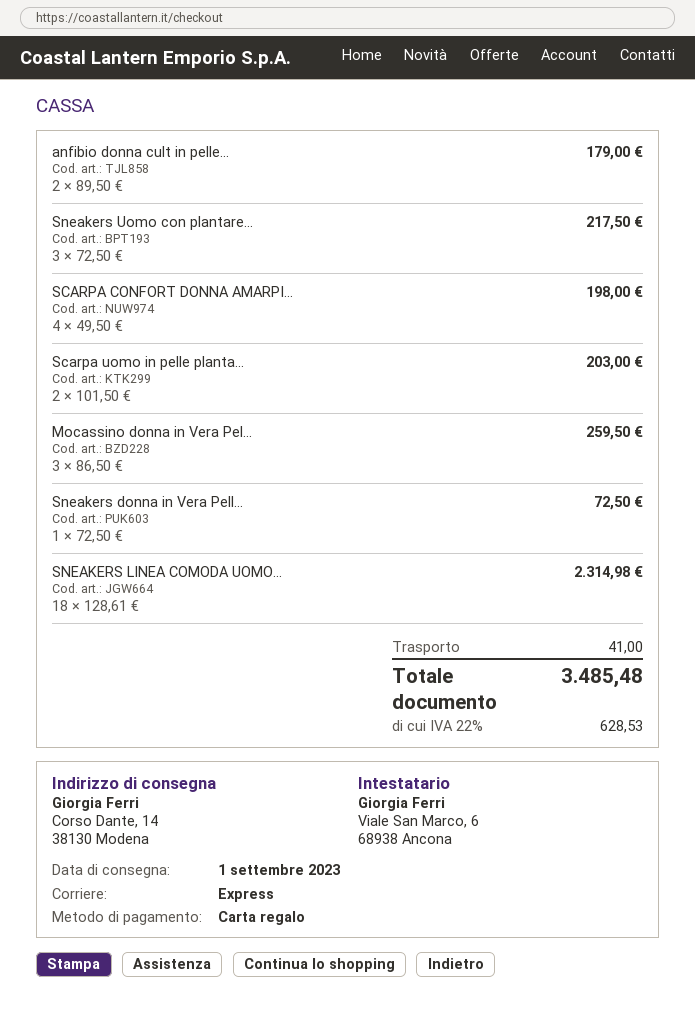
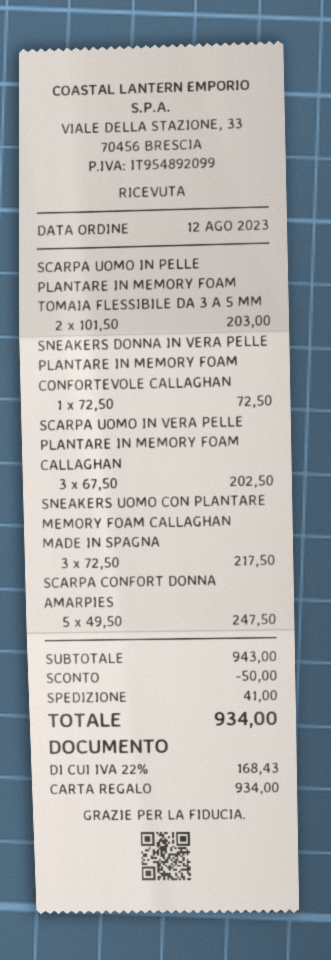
anfibio donna cult in pelle...: 2 x 89.50 = 179.00 -> none
SCARPA CONFORT DONNA AMARPI...: 4 x 49.50 = 198.00 -> 5 x 49.50 = 247.50
Mocassino donna in Vera Pel...: 3 x 86.50 = 259.50 -> none
SNEAKERS LINEA COMODA UOMO...: 18 x 128.61 = 2314.98 -> none
SCARPA UOMO IN VERA PELLE PLANTARE IN MEMORY FOAM CALLAGHAN: none -> 3 x 67.50 = 202.50
discount: none -> 50.00
tax: 22% = 628.53 -> 22% = 168.43
total: 3485.48 -> 934.00

